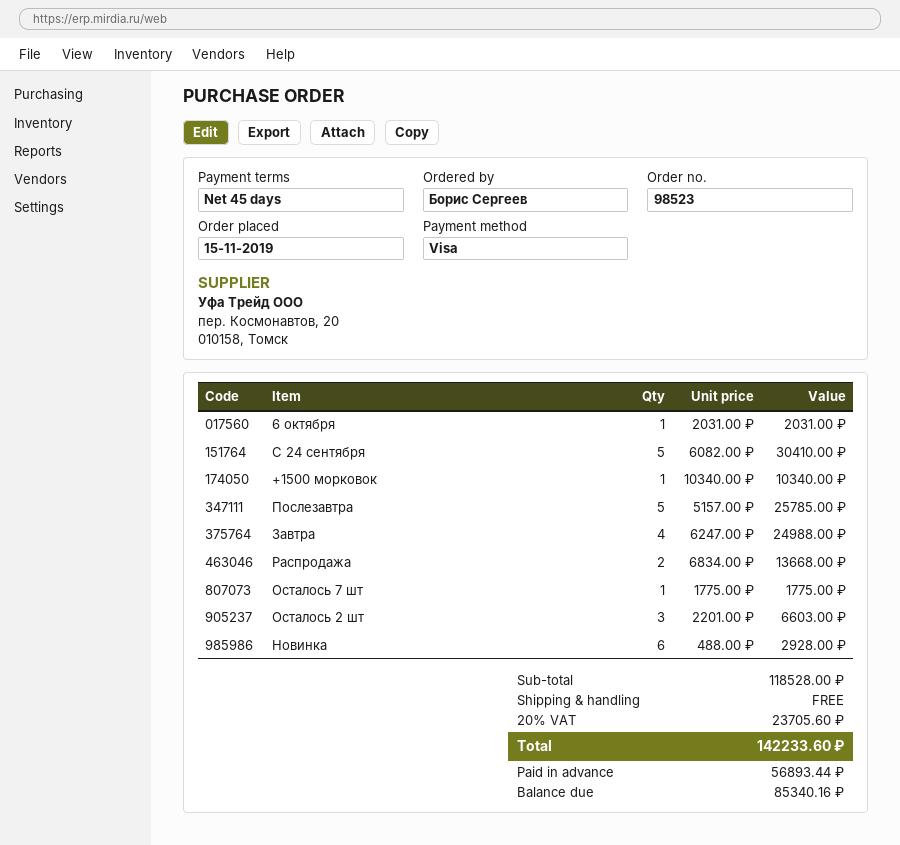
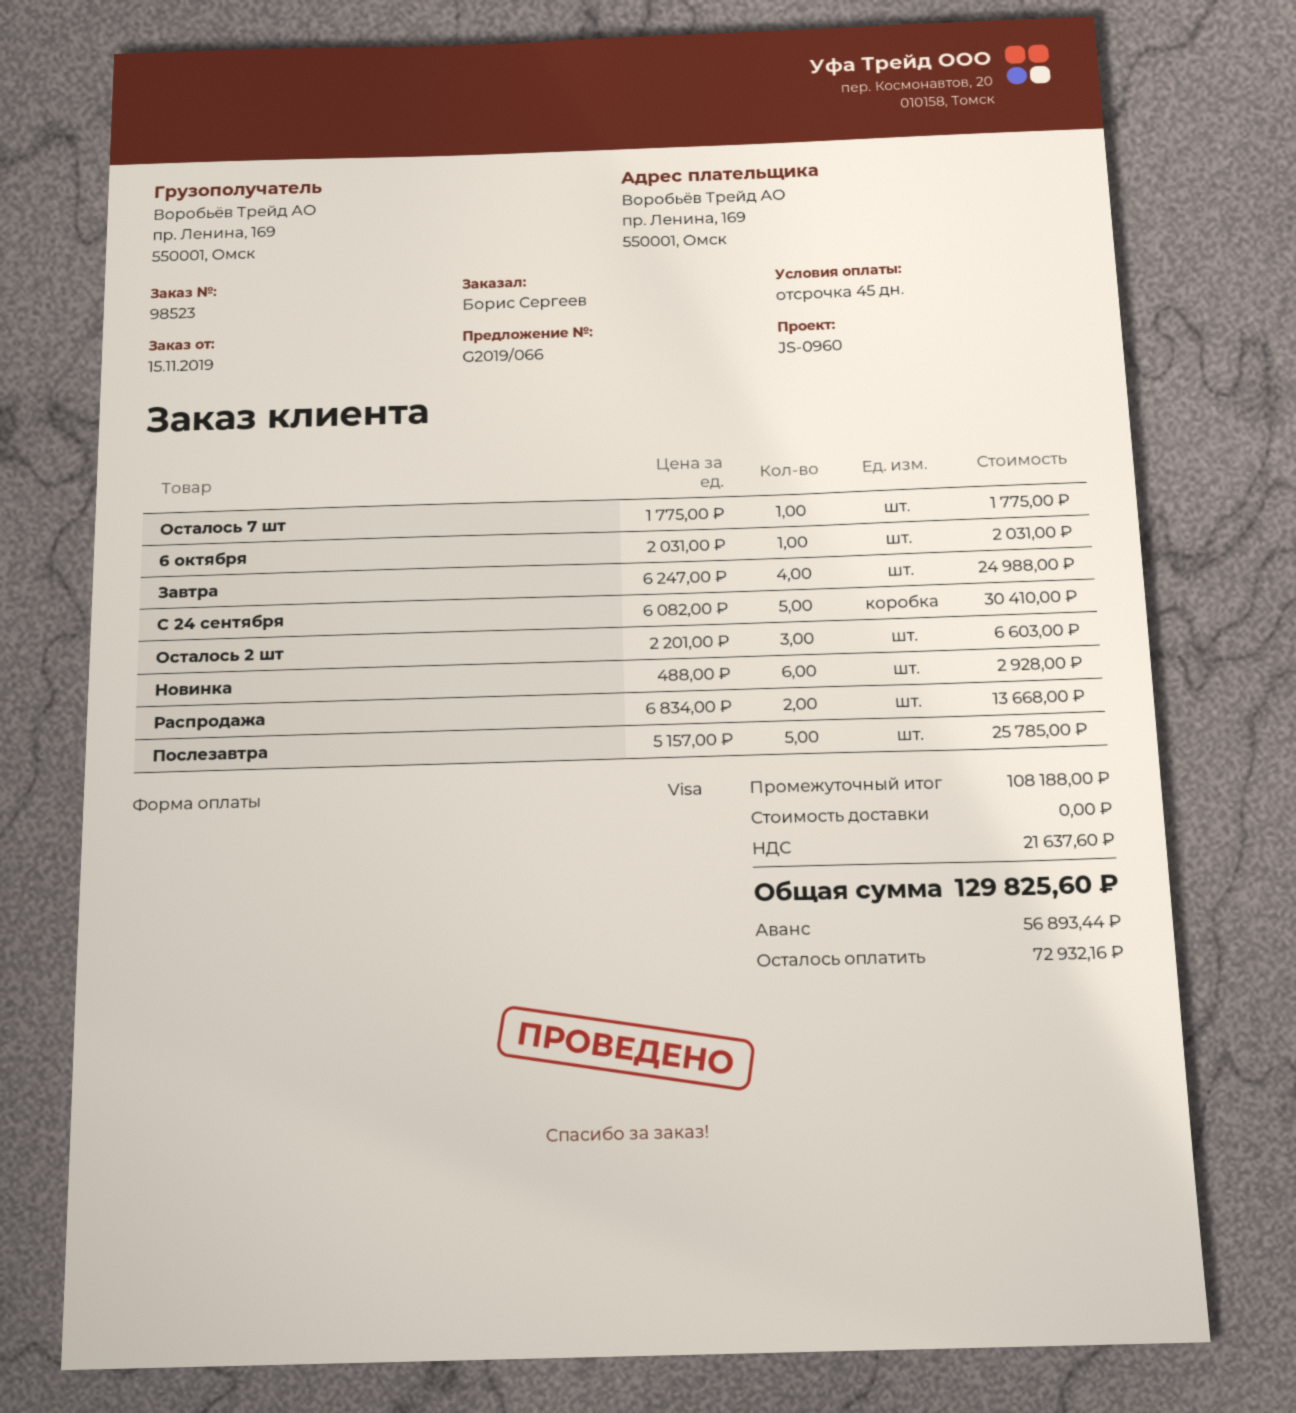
+1500 морковок: 1 x 10340.00 = 10340.00 -> none
subtotal: 118528.00 -> 108188.00
tax: 23705.60 -> 21637.60
total: 142233.60 -> 129825.60
balance: 85340.16 -> 72932.16

